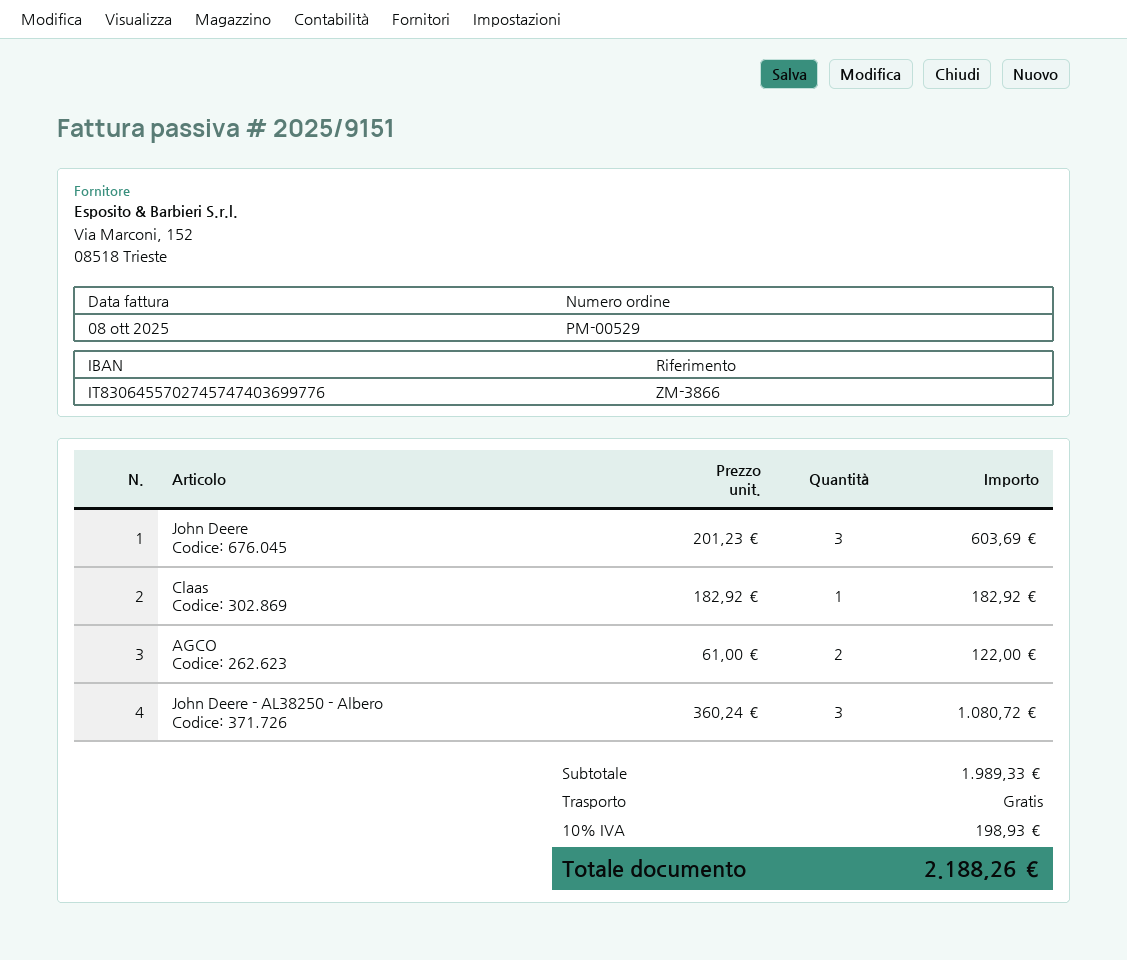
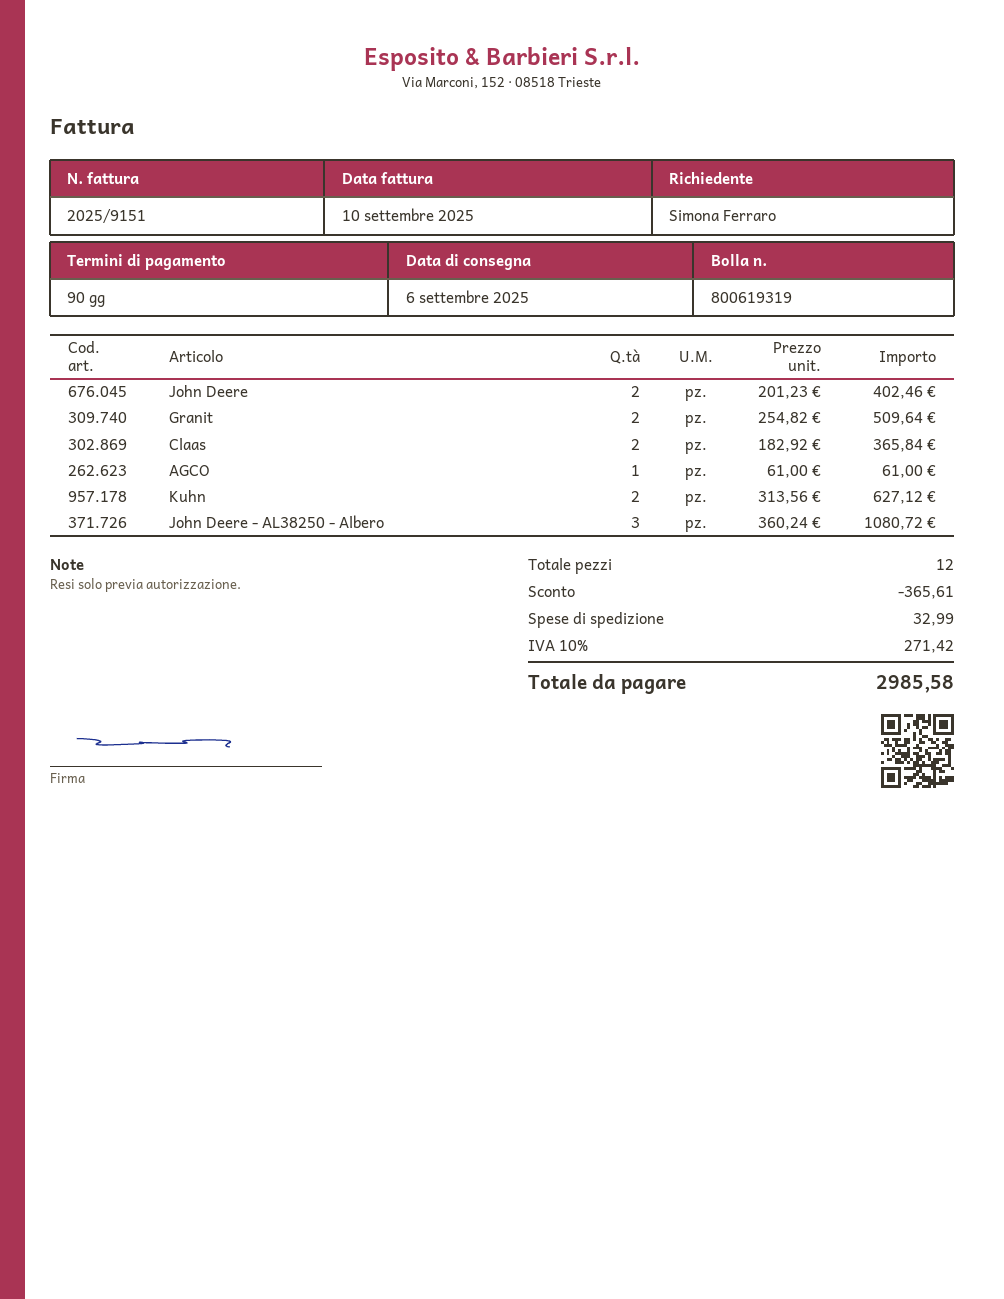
invoice date: 2025-10-08 -> 2025-09-10
John Deere: 3 x 201.23 = 603.69 -> 2 x 201.23 = 402.46
Claas: 1 x 182.92 = 182.92 -> 2 x 182.92 = 365.84
AGCO: 2 x 61.00 = 122.00 -> 1 x 61.00 = 61.00
Granit: none -> 2 x 254.82 = 509.64
Kuhn: none -> 2 x 313.56 = 627.12
discount: none -> 365.61
shipping: 0.00 -> 32.99
tax: 10% = 198.93 -> 10% = 271.42
total: 2188.26 -> 2985.58

